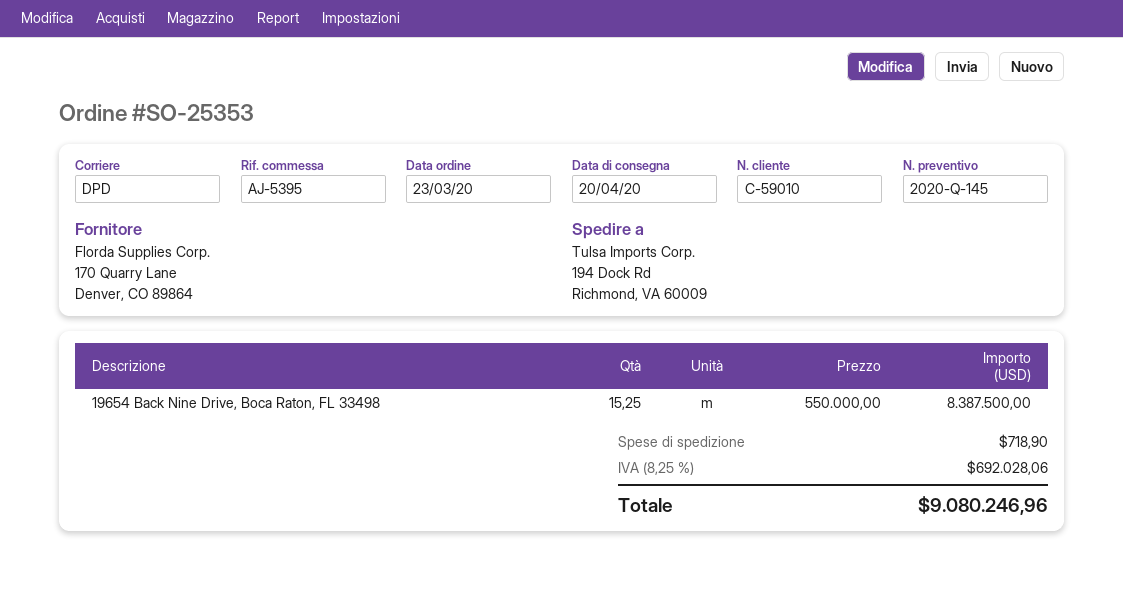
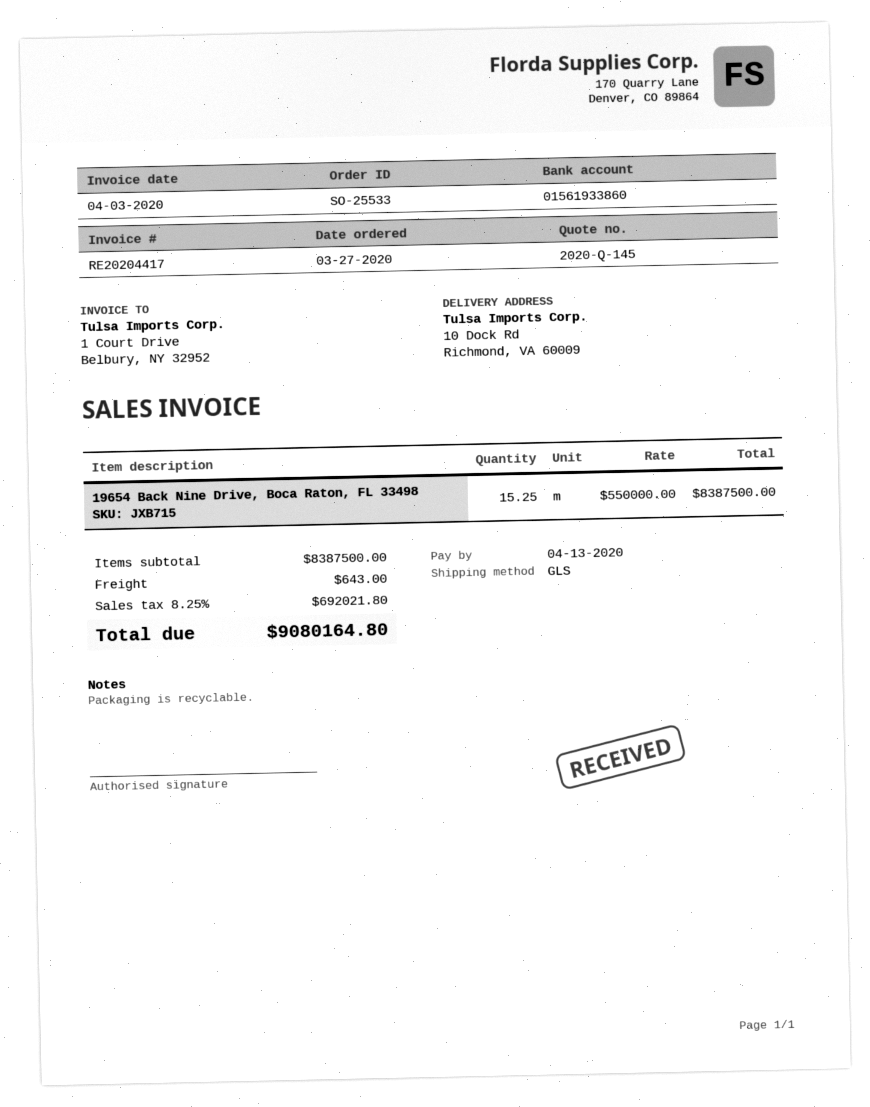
order number: SO-25353 -> SO-25533
order date: 2020-03-23 -> 2020-03-27
shipping method: DPD -> GLS
ship to: 194 Dock Rd, Richmond, VA 60009 -> 10 Dock Rd, Richmond, VA 60009
shipping: 718.90 -> 643.00
tax: 8.25% = 692028.06 -> 8.25% = 692021.80
total: 9080246.96 -> 9080164.80

